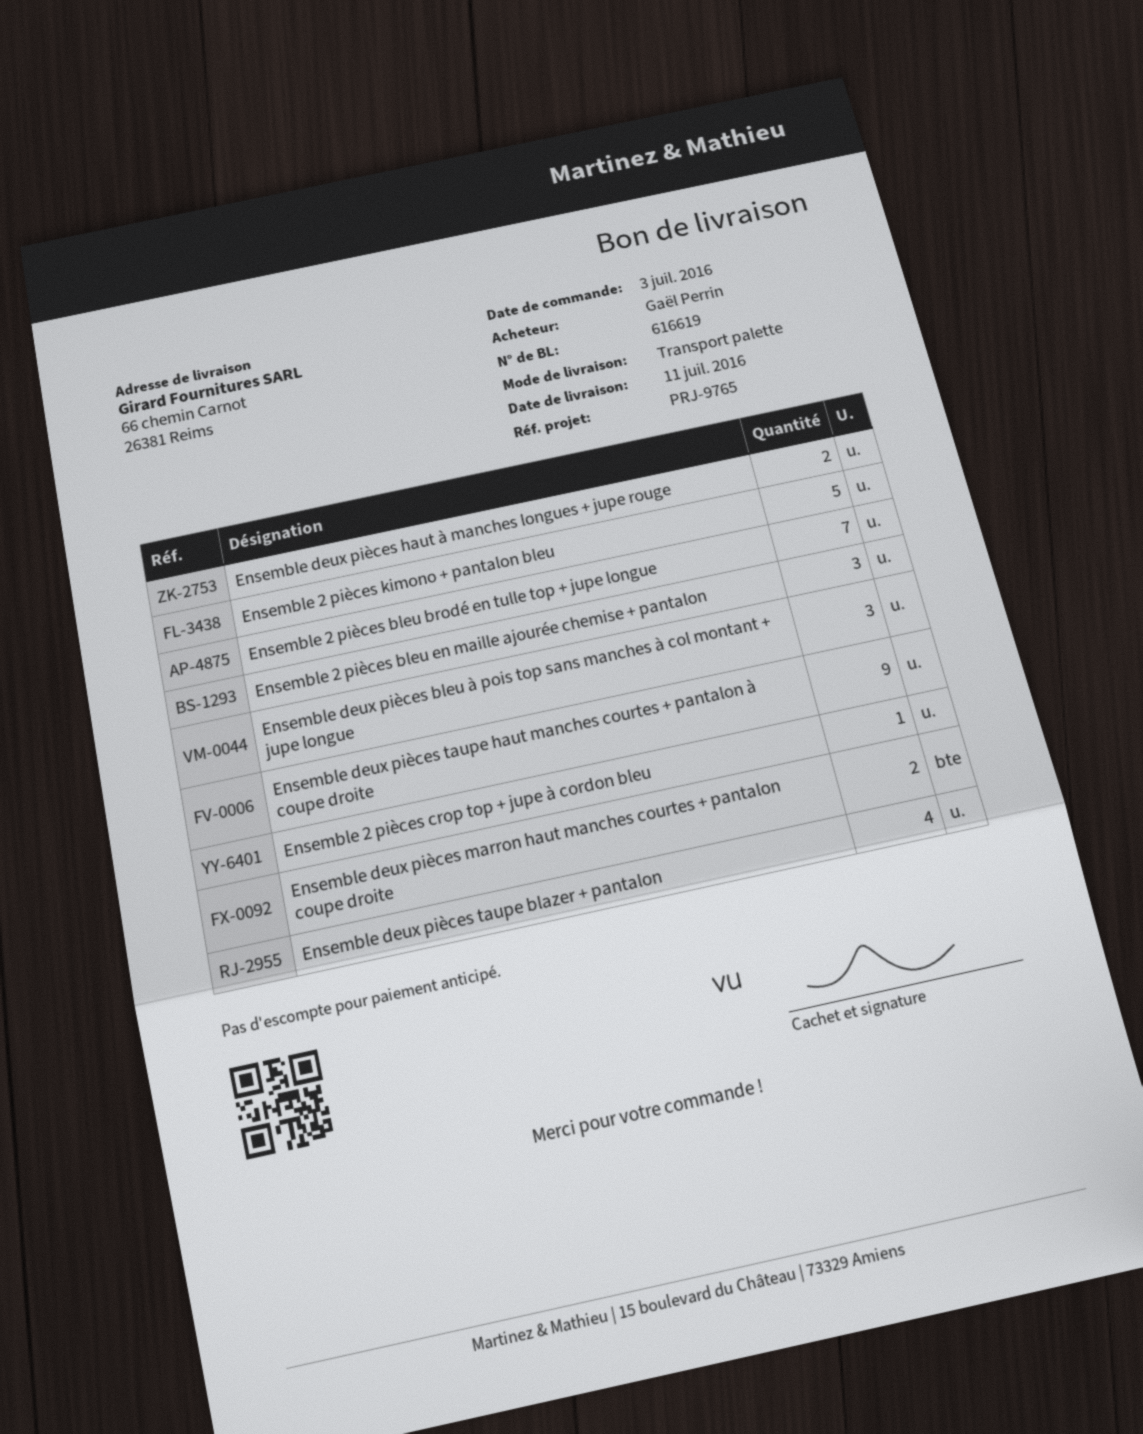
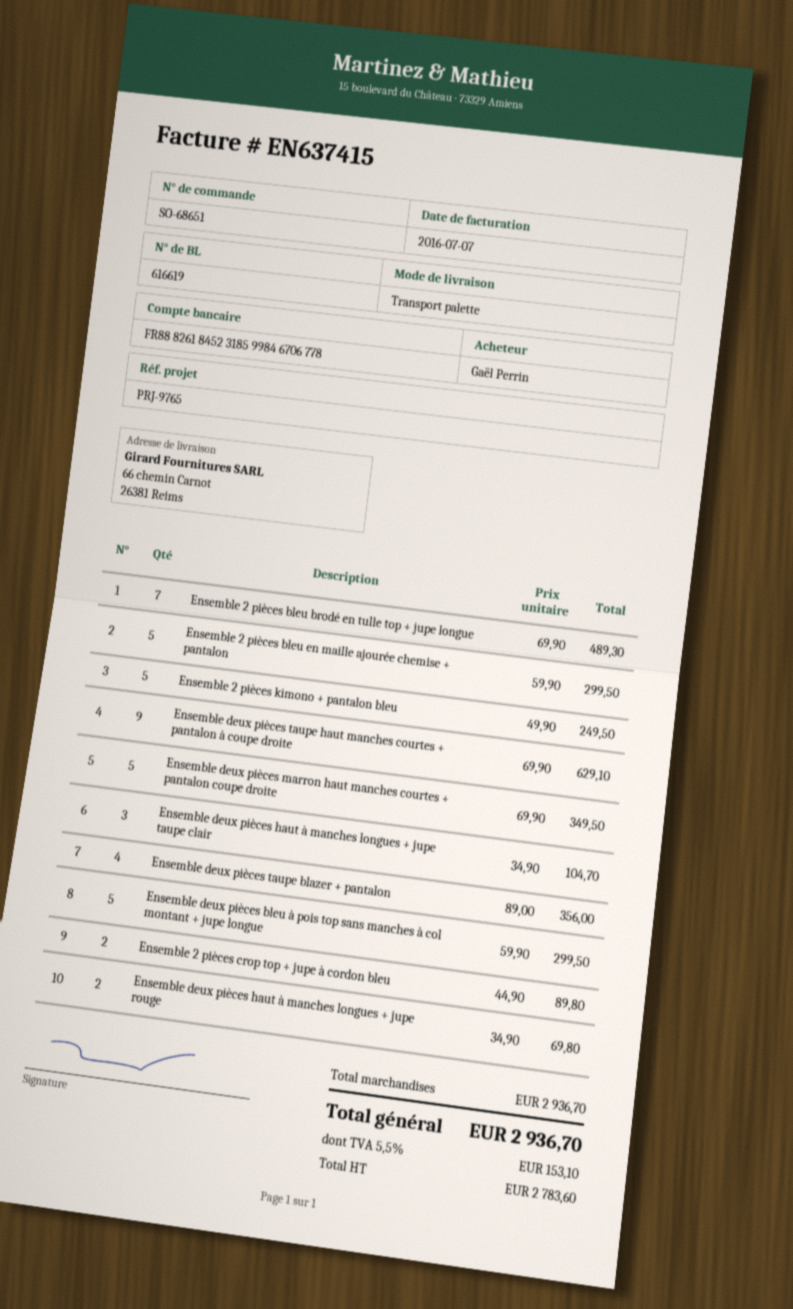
Ensemble 2 pièces bleu en maille ajourée chemise + pantalon: 3 -> 5
Ensemble deux pièces bleu à pois top sans manches à col montant + jupe longue: 3 -> 5
Ensemble 2 pièces crop top + jupe à cordon bleu: 1 -> 2
Ensemble deux pièces marron haut manches courtes + pantalon coupe droite: 2 -> 5
Ensemble deux pièces haut à manches longues + jupe taupe clair: none -> 3

